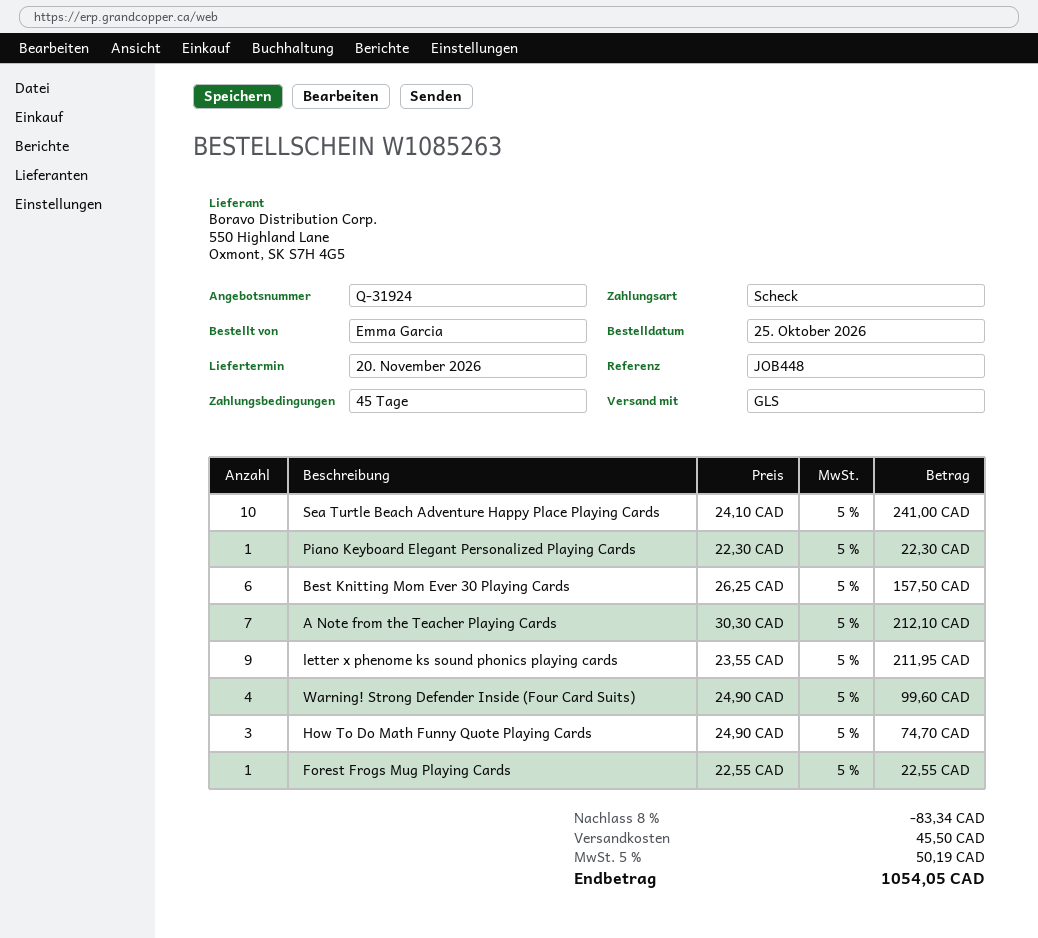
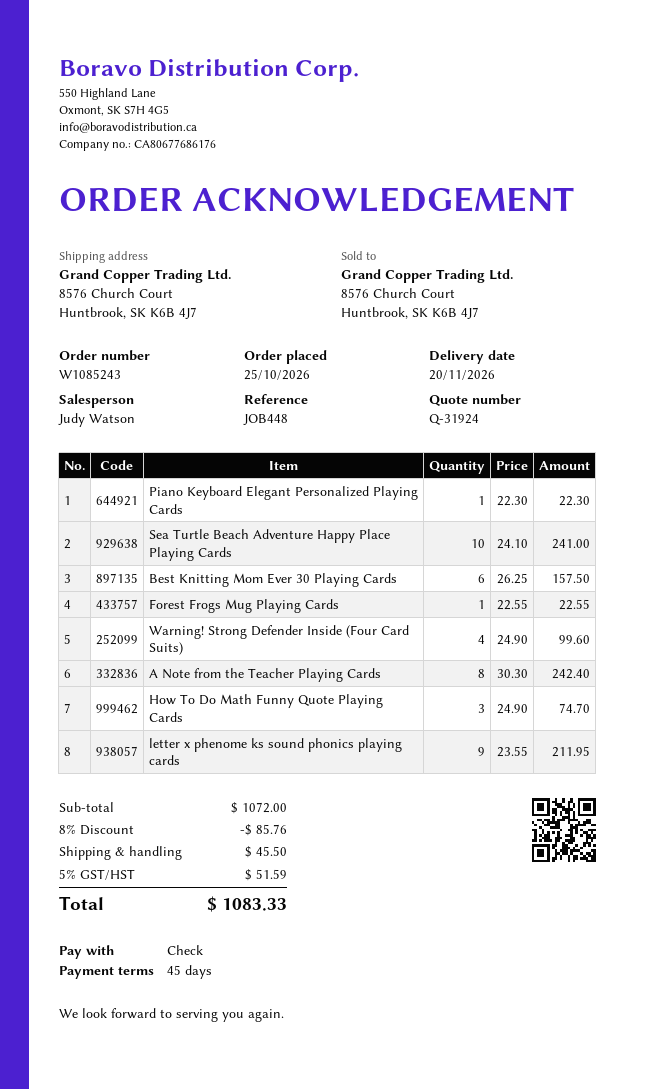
order number: W1085263 -> W1085243
A Note from the Teacher Playing Cards: 7 x 30.30 = 212.10 -> 8 x 30.30 = 242.40
discount: 8% = 83.34 -> 8% = 85.76
tax: 5% = 50.19 -> 5% = 51.59
total: 1054.05 -> 1083.33

